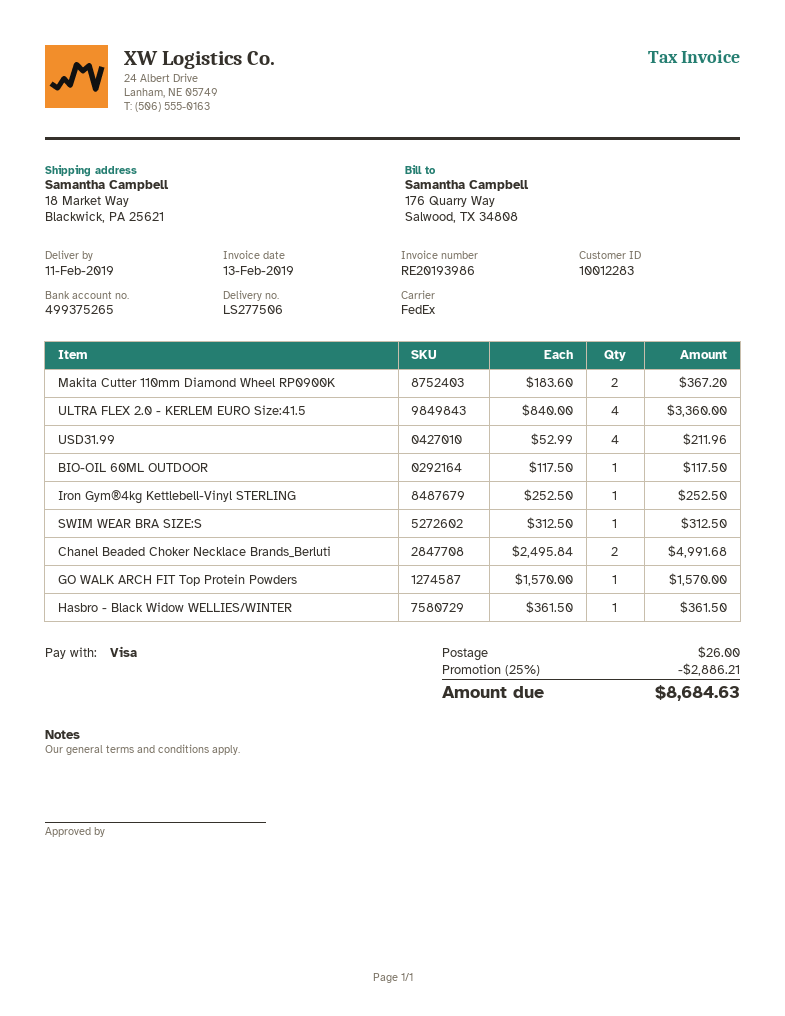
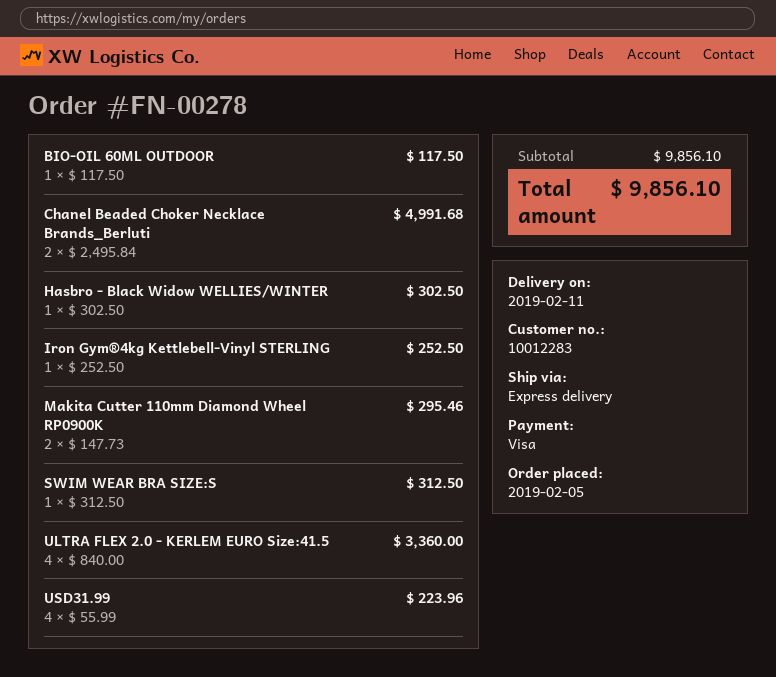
shipping method: FedEx -> express
Makita Cutter 110mm Diamond Wheel RP0900K: 2 x 183.60 = 367.20 -> 2 x 147.73 = 295.46
USD31.99: 4 x 52.99 = 211.96 -> 4 x 55.99 = 223.96
GO WALK ARCH FIT Top Protein Powders: 1 x 1570.00 = 1570.00 -> none
Hasbro - Black Widow WELLIES/WINTER: 1 x 361.50 = 361.50 -> 1 x 302.50 = 302.50
discount: 25% = 2886.21 -> none
shipping: 26.00 -> none
total: 8684.63 -> 9856.10

